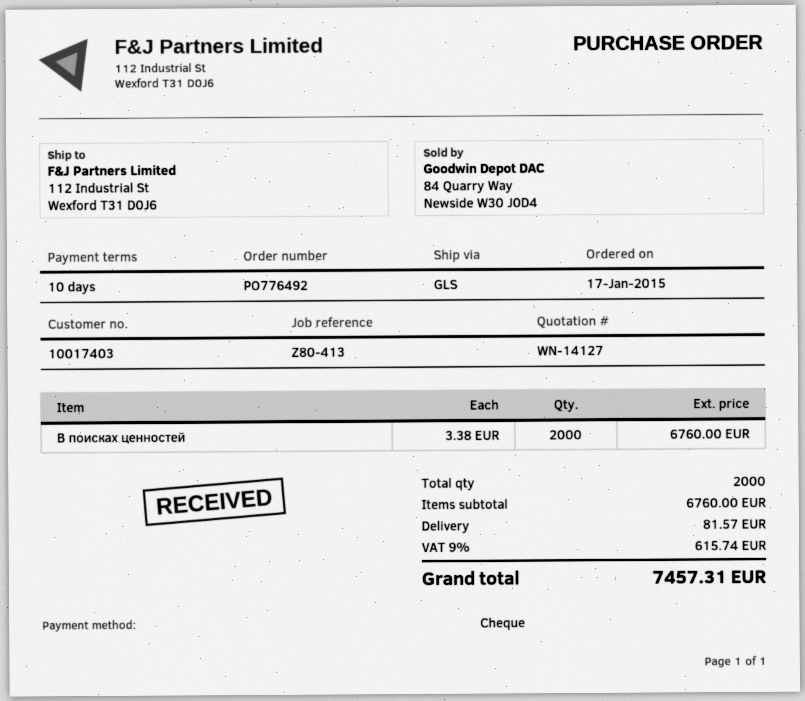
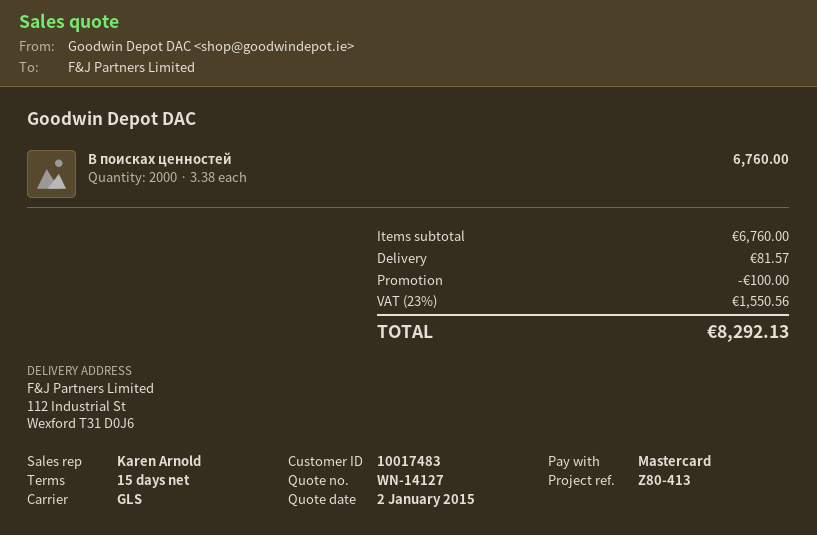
payment terms: 10 days -> 15 days
customer number: 10017403 -> 10017483
payment method: cheque -> Mastercard
discount: none -> 100.00
tax: 9% = 615.74 -> 23% = 1550.56
total: 7457.31 -> 8292.13

